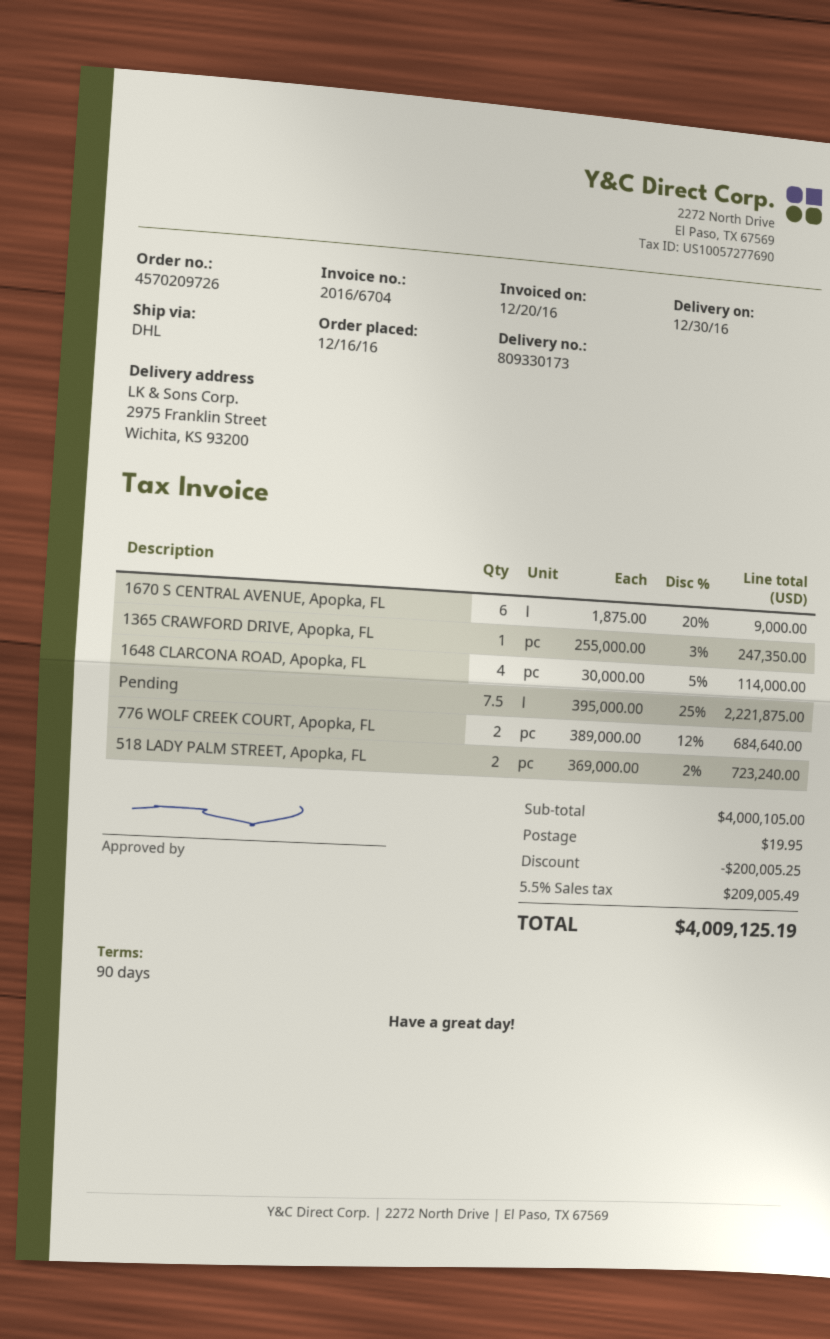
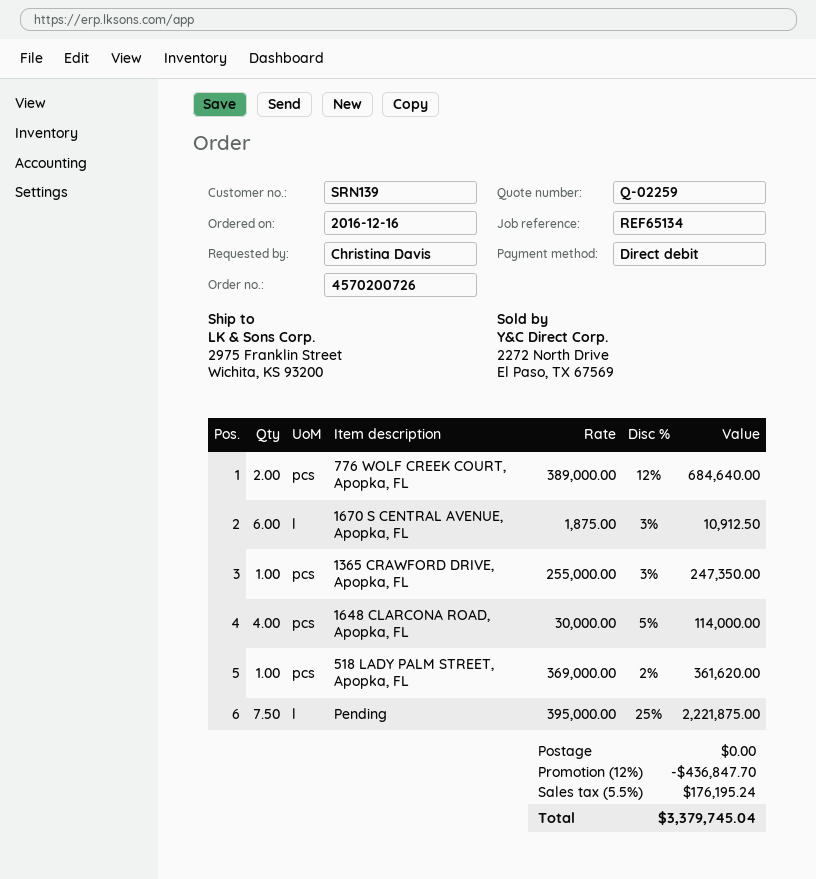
order number: 4570209726 -> 4570200726
1670 S CENTRAL AVENUE, Apopka, FL: 6 x 1875.00 - 20% = 9000.00 -> 6 x 1875.00 - 3% = 10912.50
518 LADY PALM STREET, Apopka, FL: 2 x 369000.00 - 2% = 723240.00 -> 1 x 369000.00 - 2% = 361620.00
discount: 200005.25 -> 436847.70
shipping: 19.95 -> 0.00
tax: 5.5% = 209005.49 -> 5.5% = 176195.24
total: 4009125.19 -> 3379745.04

